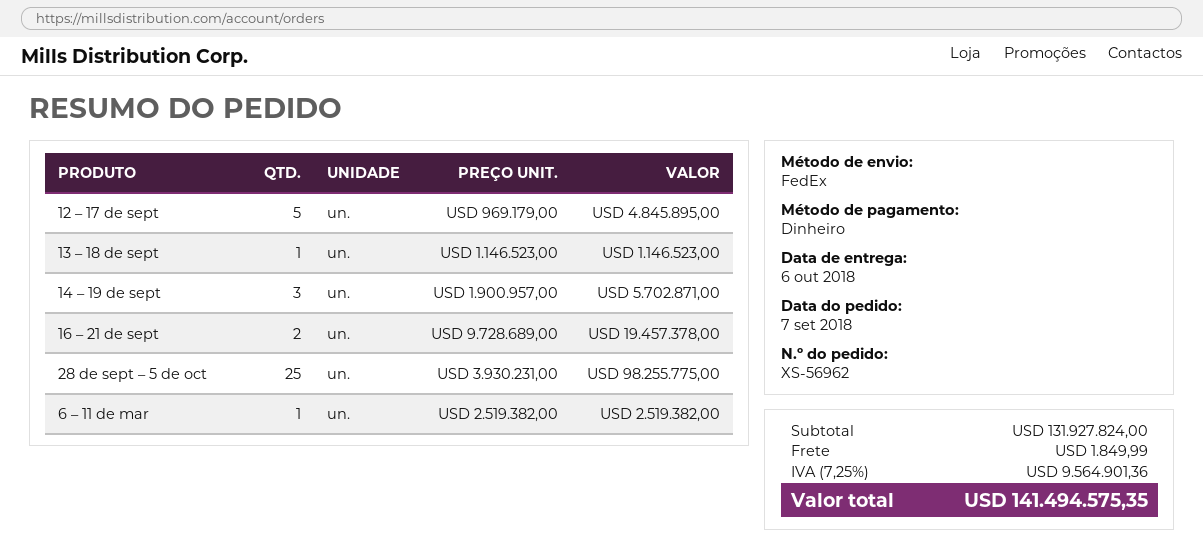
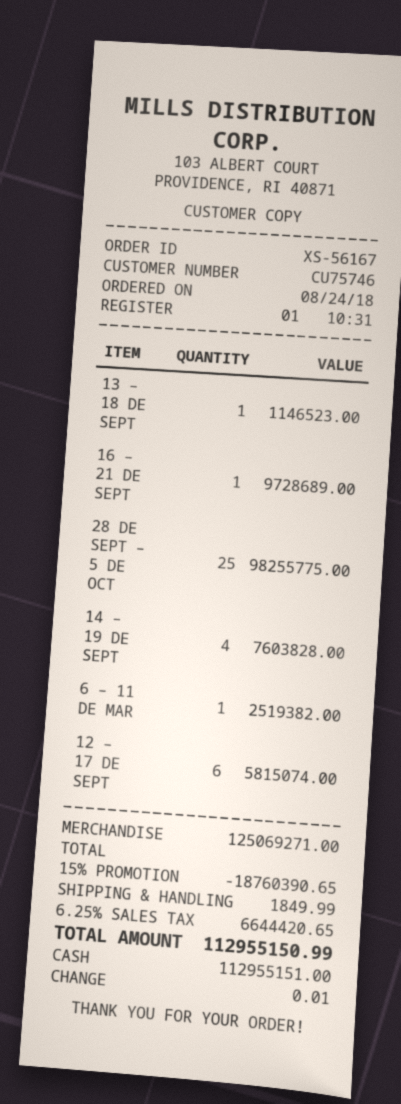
order number: XS-56962 -> XS-56167
order date: 2018-09-07 -> 2018-08-24
12 – 17 de sept: 5 for 4845895.00 -> 6 for 5815074.00
14 – 19 de sept: 3 for 5702871.00 -> 4 for 7603828.00
16 – 21 de sept: 2 for 19457378.00 -> 1 for 9728689.00
subtotal: 131927824.00 -> 125069271.00
discount: none -> 15% = 18760390.65
tax: 7.25% = 9564901.36 -> 6.25% = 6644420.65
total: 141494575.35 -> 112955150.99

